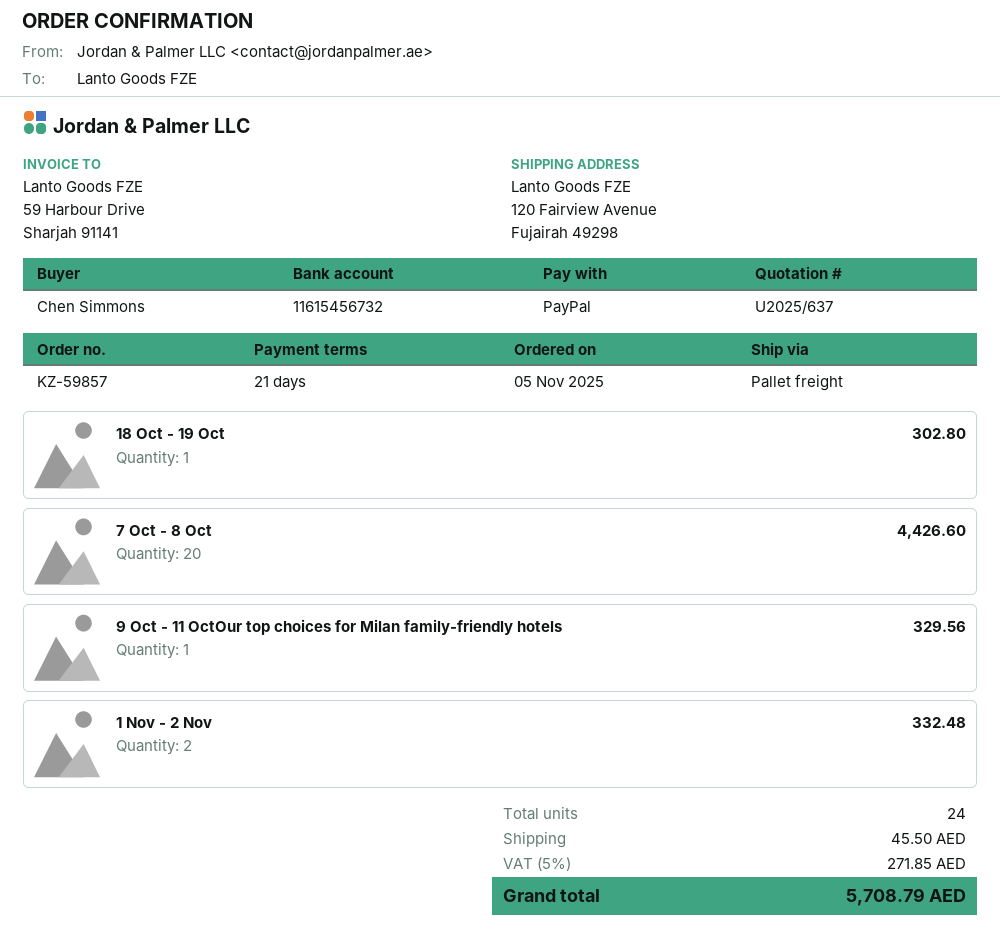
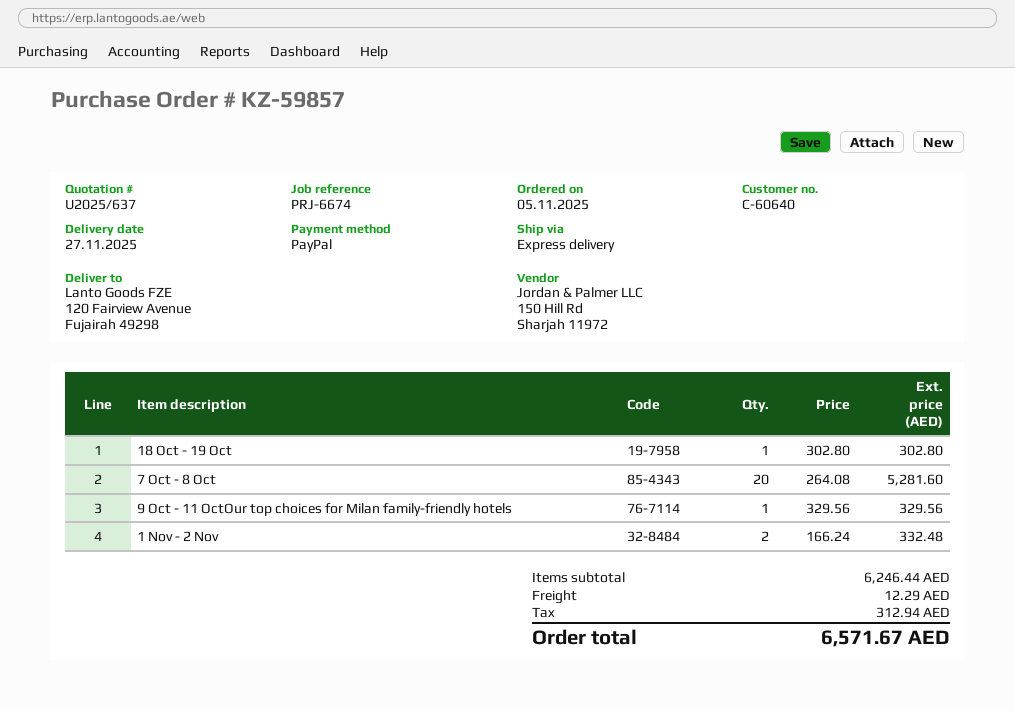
shipping method: pallet freight -> express
7 Oct - 8 Oct: 20 for 4426.60 -> 20 for 5281.60
shipping: 45.50 -> 12.29
tax: 271.85 -> 312.94
total: 5708.79 -> 6571.67

